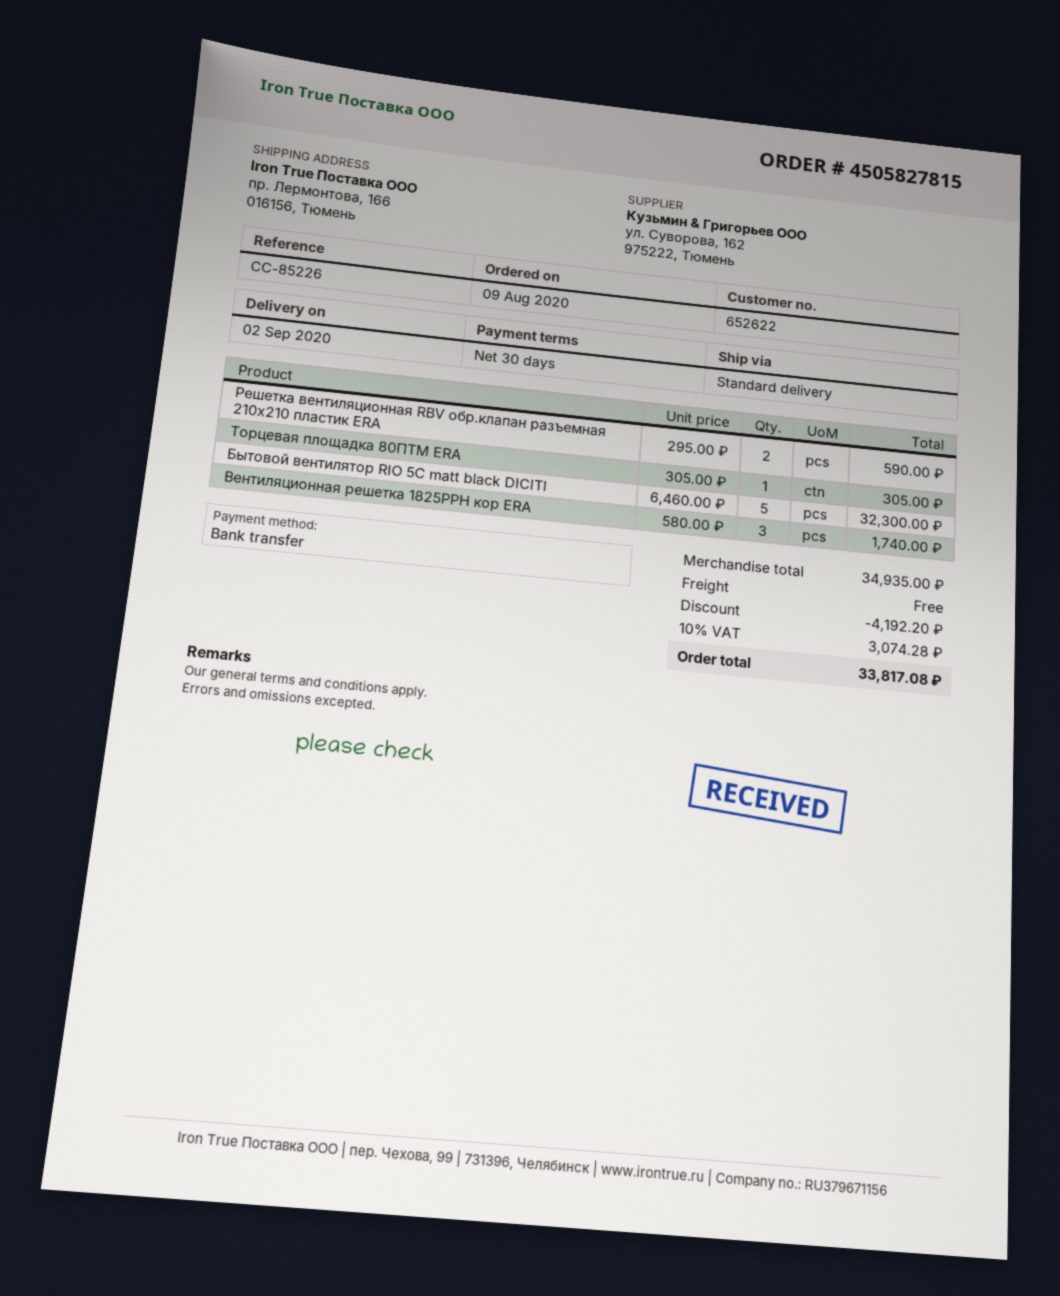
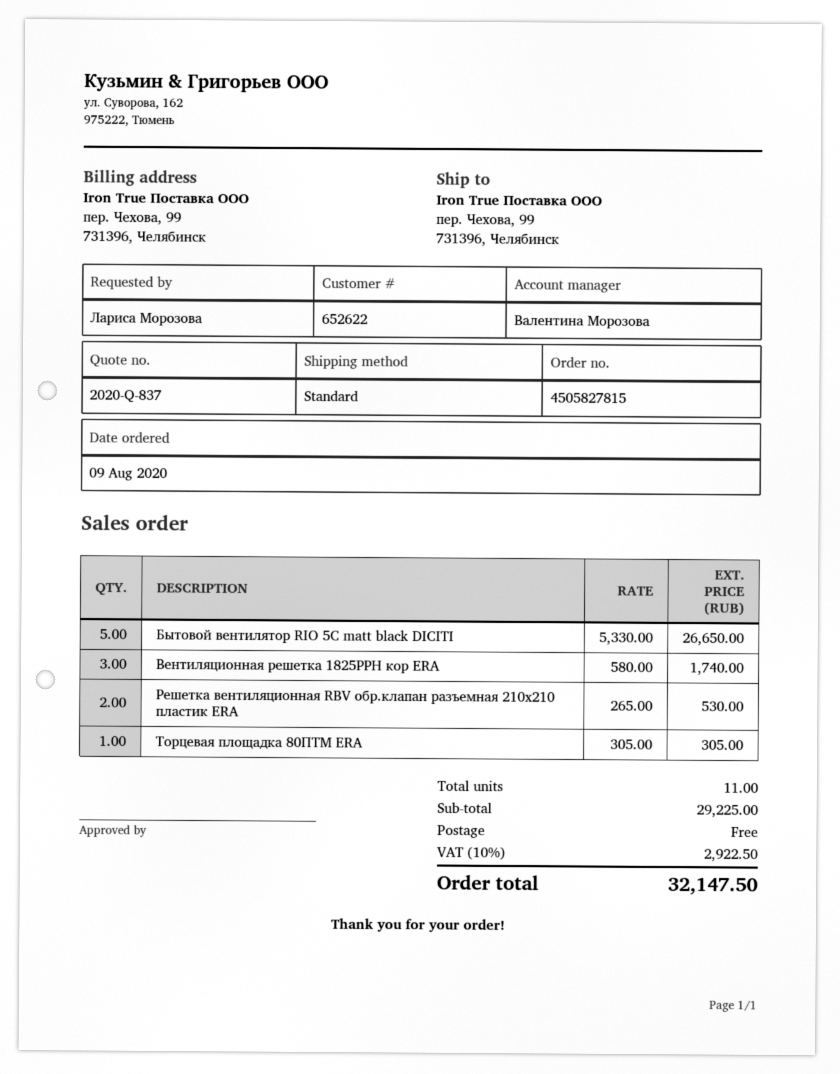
ship to: пр. Лермонтова, 166, 016156, Тюмень -> пер. Чехова, 99, 731396, Челябинск
Решетка вентиляционная RBV обр.клапан разъемная 210x210 пластик ERA: 2 x 295.00 = 590.00 -> 2 x 265.00 = 530.00
Бытовой вентилятор RIO 5C matt black DICITI: 5 x 6460.00 = 32300.00 -> 5 x 5330.00 = 26650.00
subtotal: 34935.00 -> 29225.00
discount: 4192.20 -> none
tax: 10% = 3074.28 -> 10% = 2922.50
total: 33817.08 -> 32147.50

